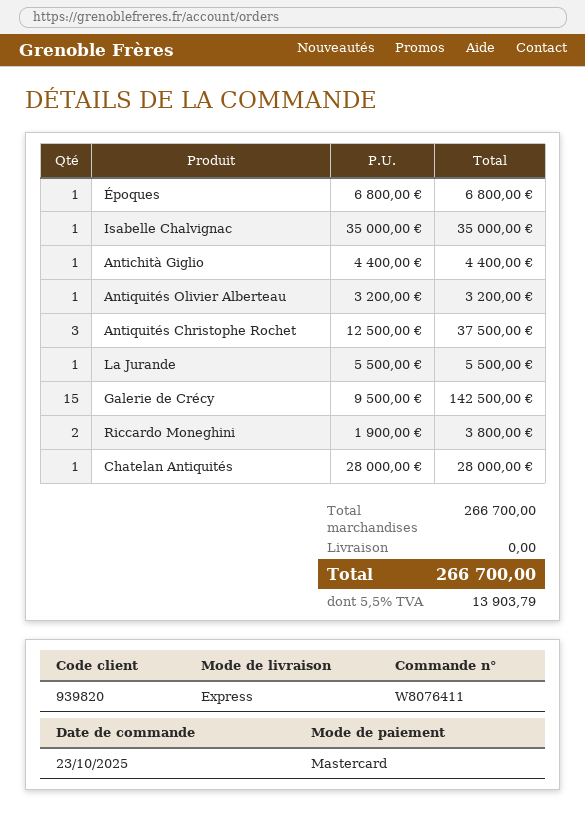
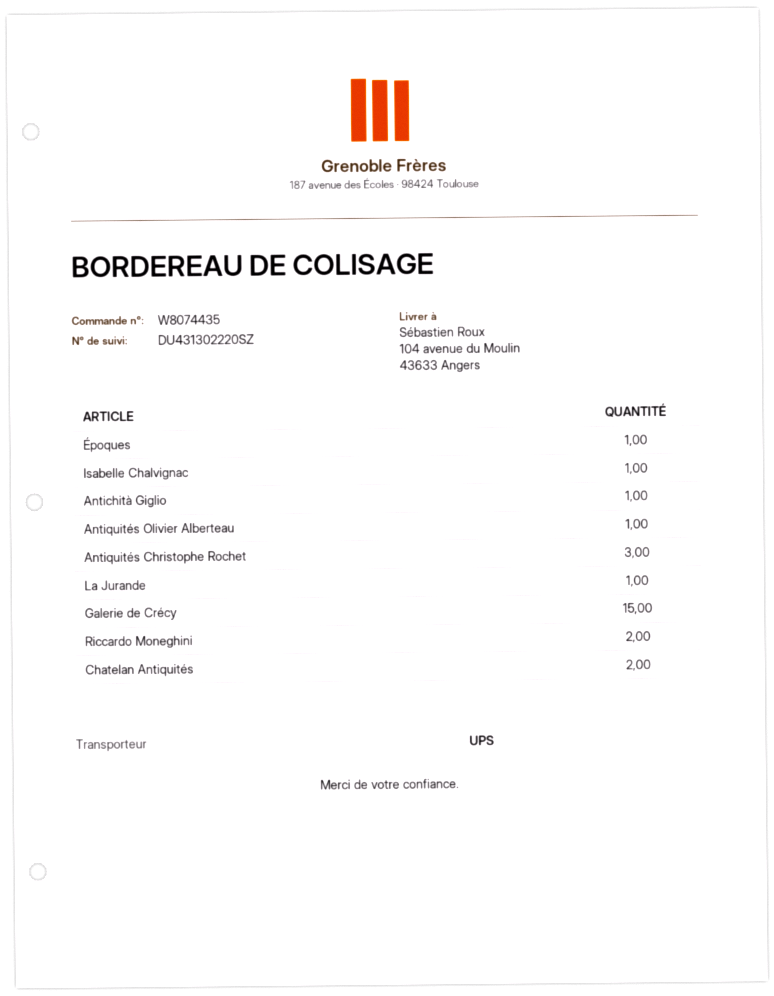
order number: W8076411 -> W8074435
shipping method: express -> UPS
Chatelan Antiquités: 1 -> 2

